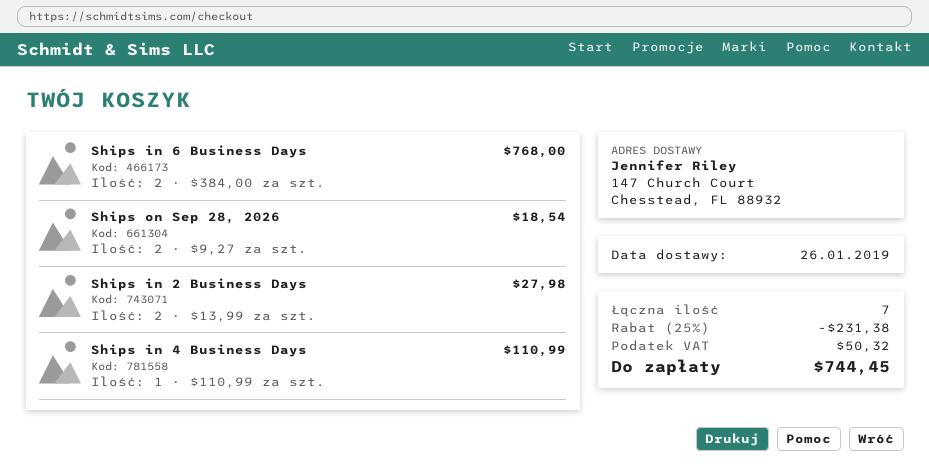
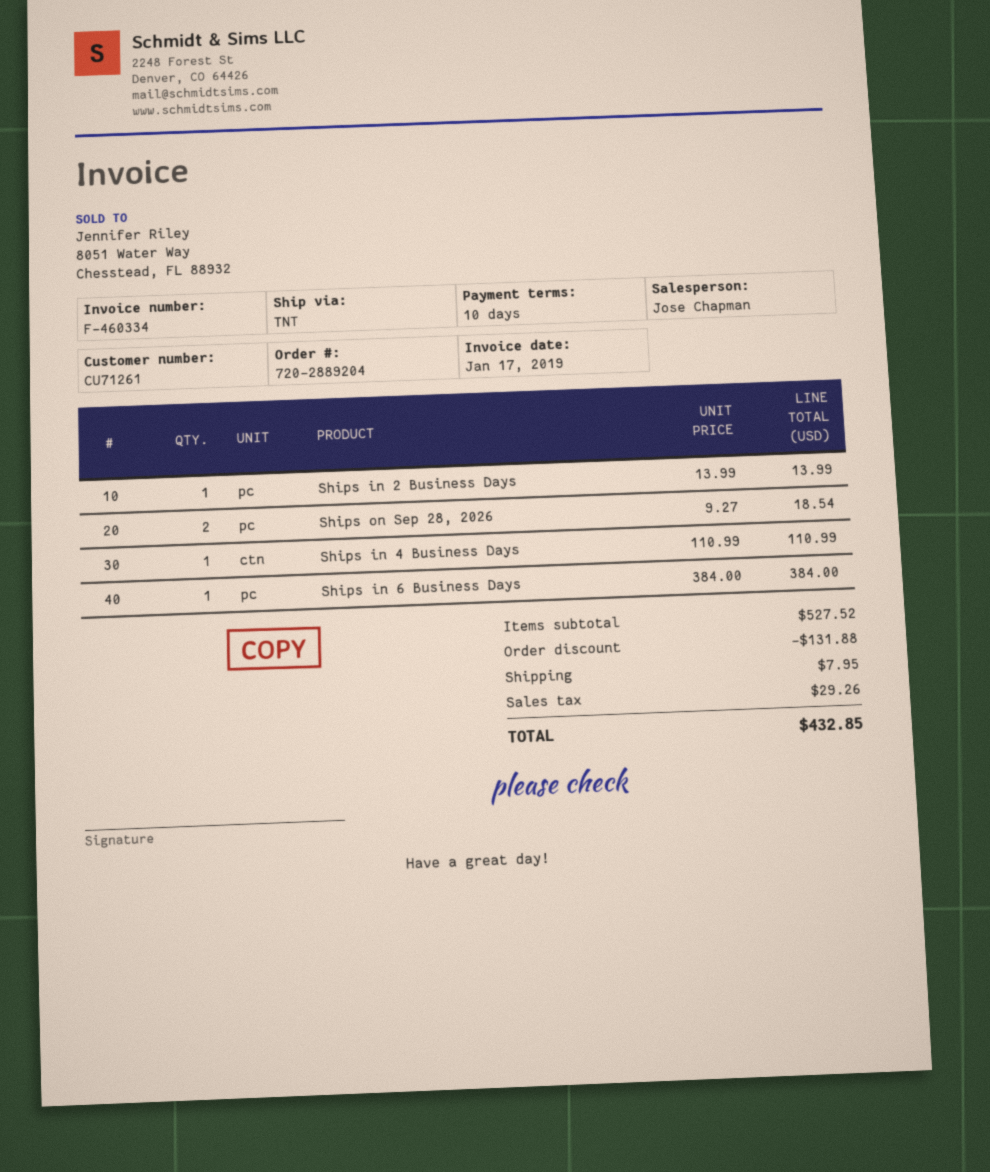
Ships in 6 Business Days: 2 x 384.00 = 768.00 -> 1 x 384.00 = 384.00
Ships in 2 Business Days: 2 x 13.99 = 27.98 -> 1 x 13.99 = 13.99
discount: 231.38 -> 131.88
shipping: none -> 7.95
tax: 50.32 -> 29.26
total: 744.45 -> 432.85

